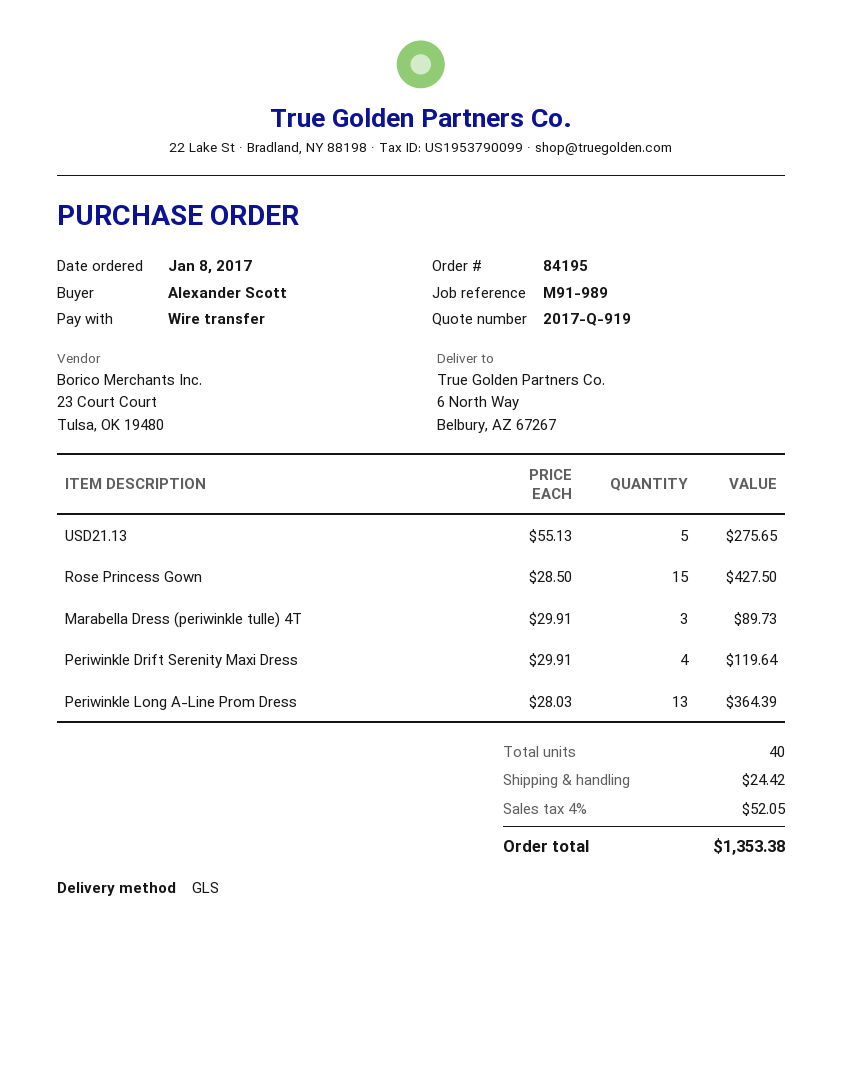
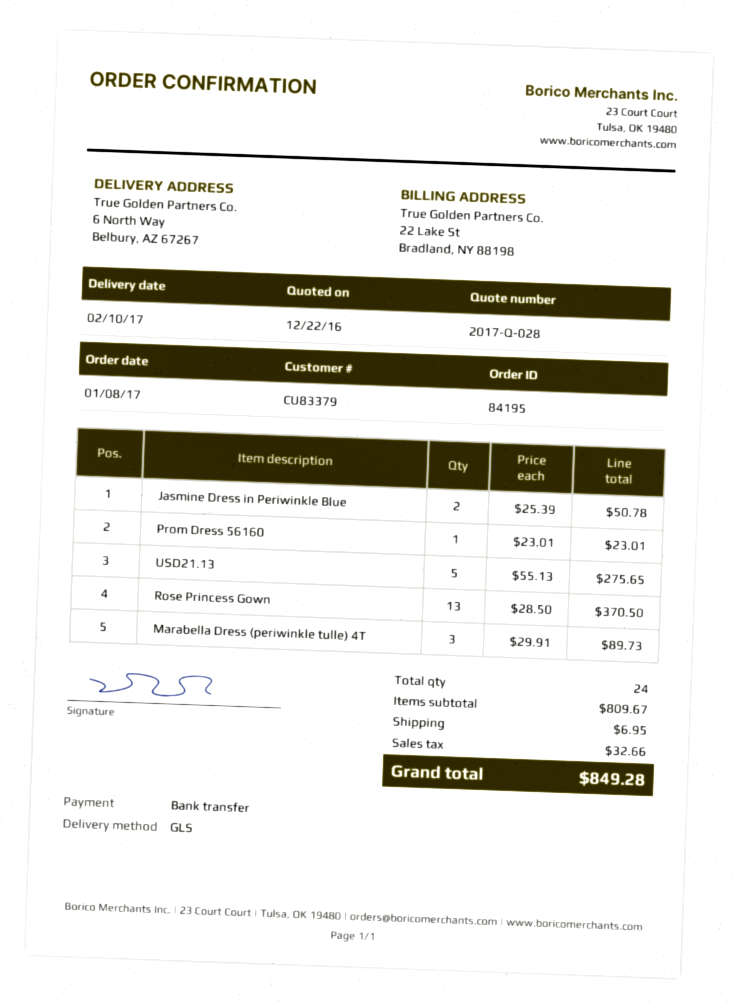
quote number: 2017-Q-919 -> 2017-Q-028
Rose Princess Gown: 15 x 28.50 = 427.50 -> 13 x 28.50 = 370.50
Periwinkle Drift Serenity Maxi Dress: 4 x 29.91 = 119.64 -> none
Periwinkle Long A-Line Prom Dress: 13 x 28.03 = 364.39 -> none
Jasmine Dress in Periwinkle Blue: none -> 2 x 25.39 = 50.78
Prom Dress 56160: none -> 1 x 23.01 = 23.01
total quantity: 40 -> 24
shipping: 24.42 -> 6.95
tax: 52.05 -> 32.66
total: 1353.38 -> 849.28

